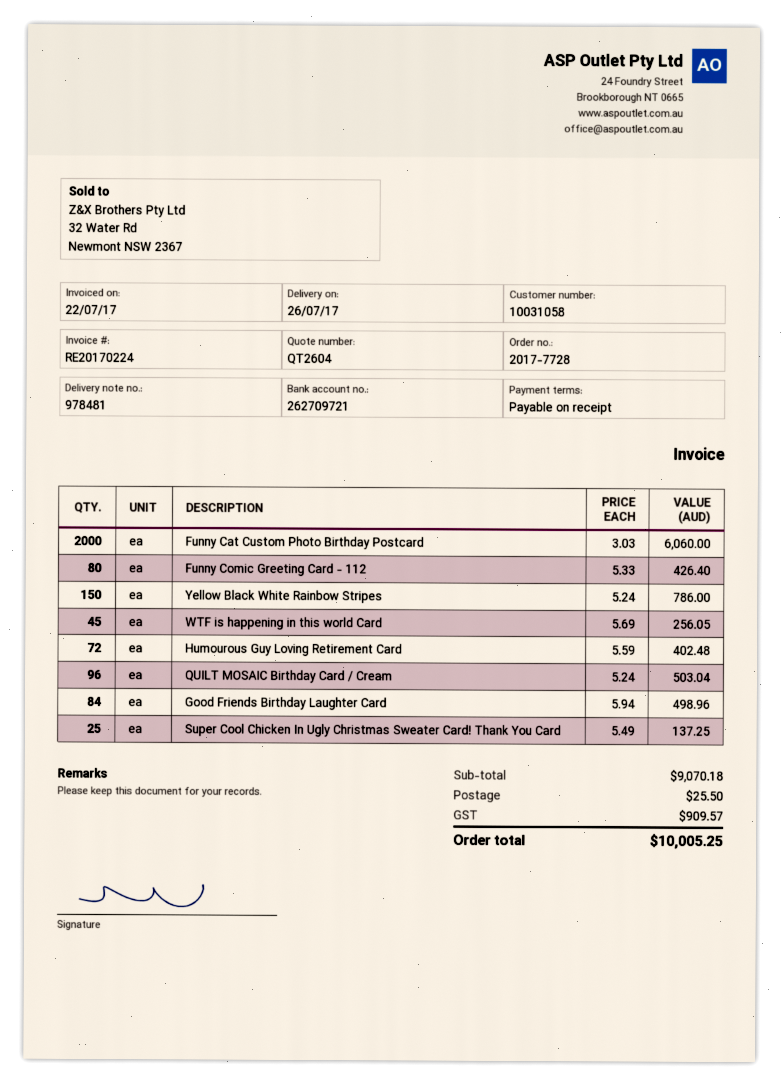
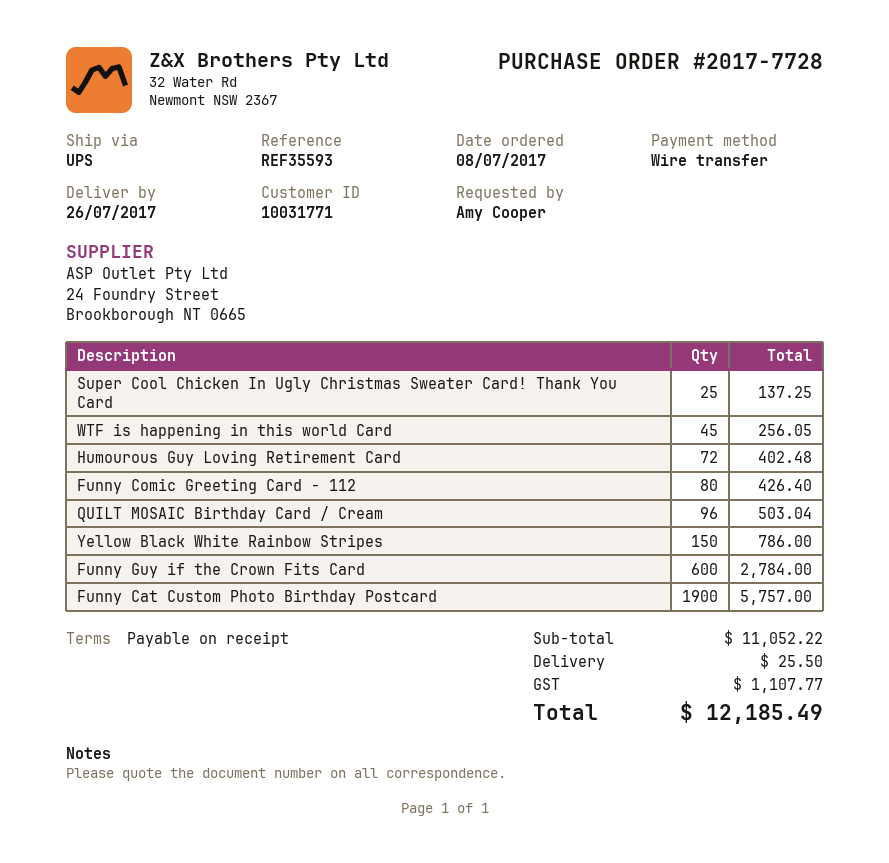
customer number: 10031058 -> 10031771
Funny Cat Custom Photo Birthday Postcard: 2000 for 6060.00 -> 1900 for 5757.00
Good Friends Birthday Laughter Card: 84 for 498.96 -> none
Funny Guy if the Crown Fits Card: none -> 600 for 2784.00
subtotal: 9070.18 -> 11052.22
tax: 909.57 -> 1107.77
total: 10005.25 -> 12185.49

